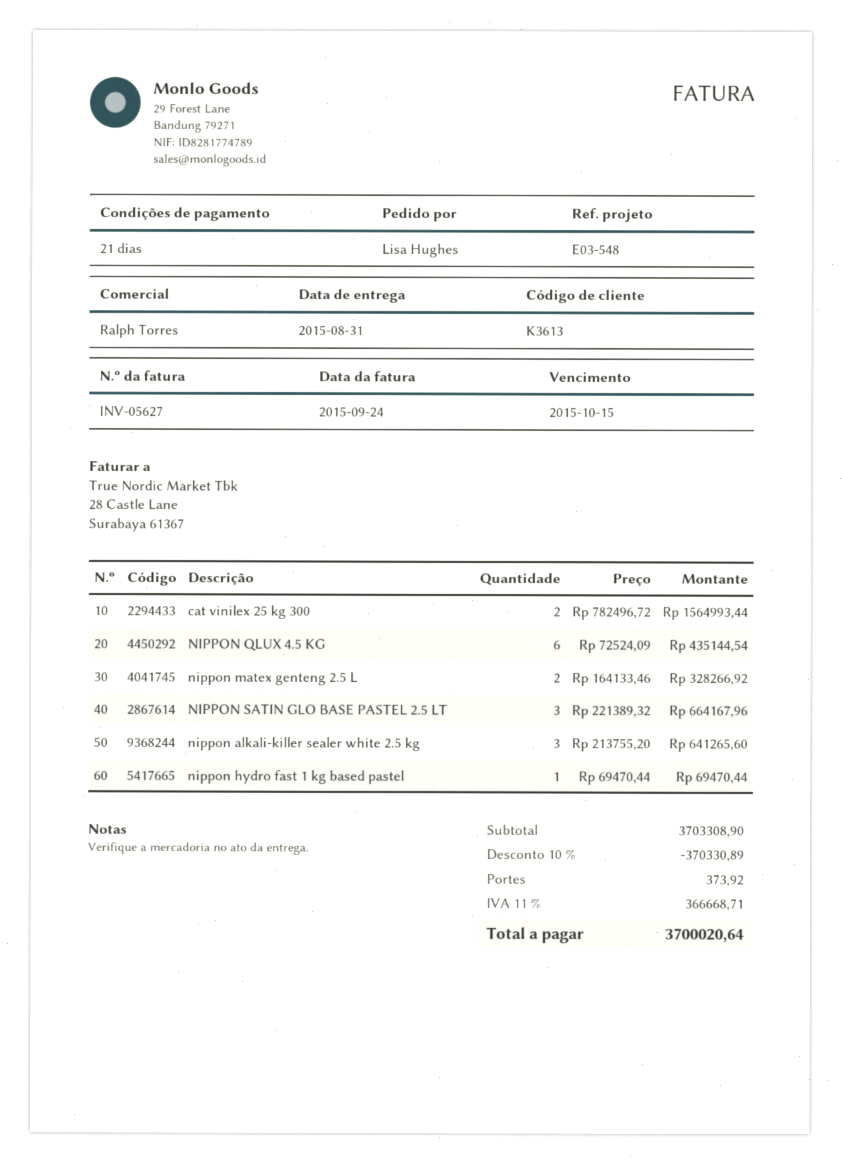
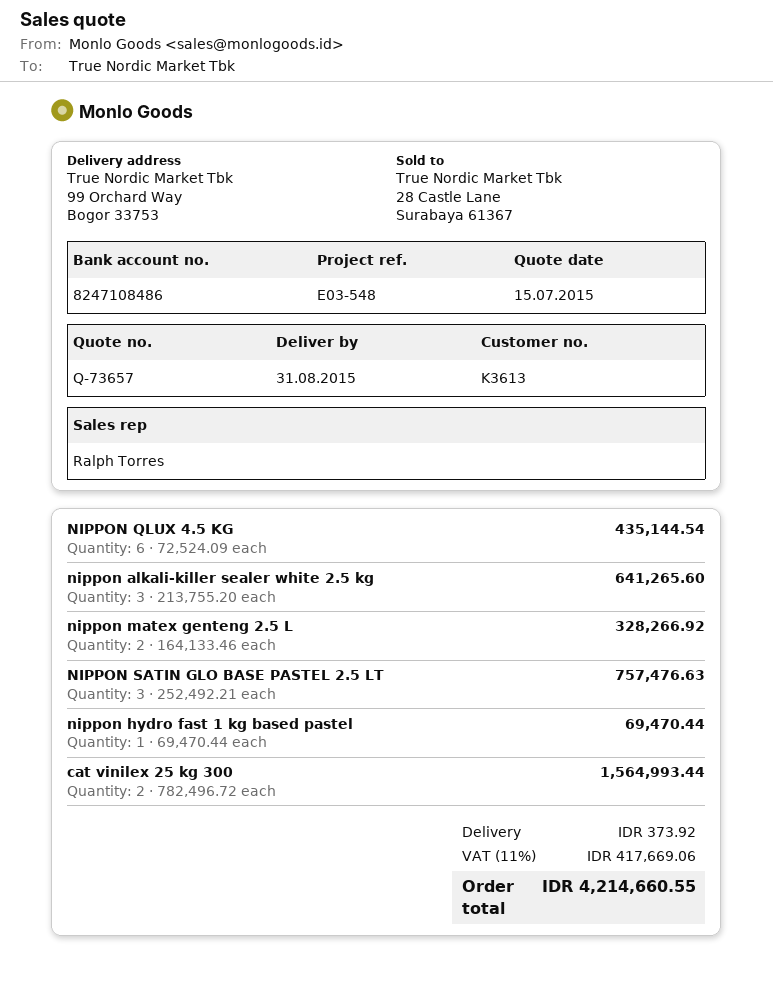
NIPPON SATIN GLO BASE PASTEL 2.5 LT: 3 x 221389.32 = 664167.96 -> 3 x 252492.21 = 757476.63
discount: 10% = 370330.89 -> none
tax: 11% = 366668.71 -> 11% = 417669.06
total: 3700020.64 -> 4214660.55

